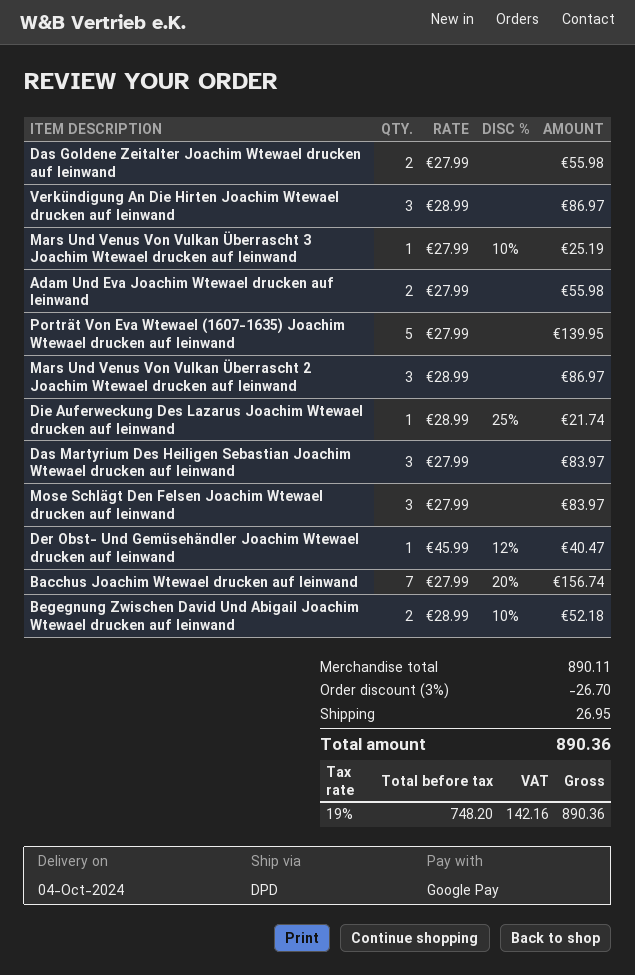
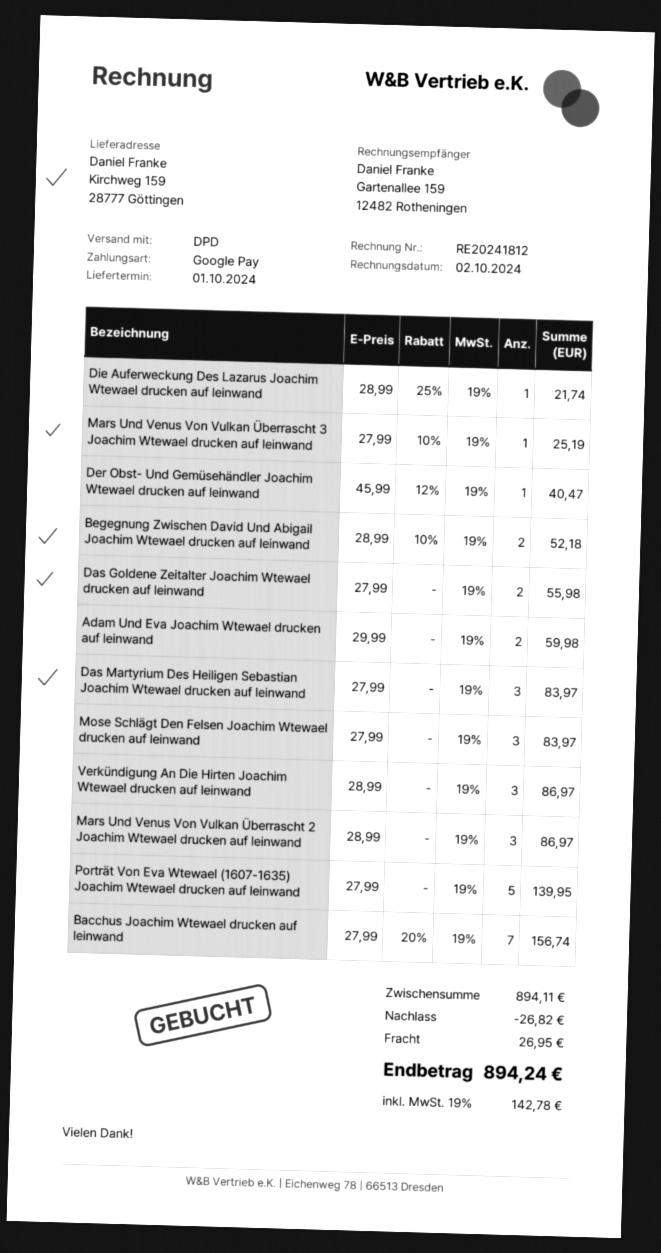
delivery date: 2024-10-04 -> 2024-10-01
Adam Und Eva Joachim Wtewael drucken auf leinwand: 2 x 27.99 = 55.98 -> 2 x 29.99 = 59.98
subtotal: 890.11 -> 894.11
discount: 26.70 -> 26.82
tax: 19% = 142.16 -> 19% = 142.78
total: 890.36 -> 894.24

